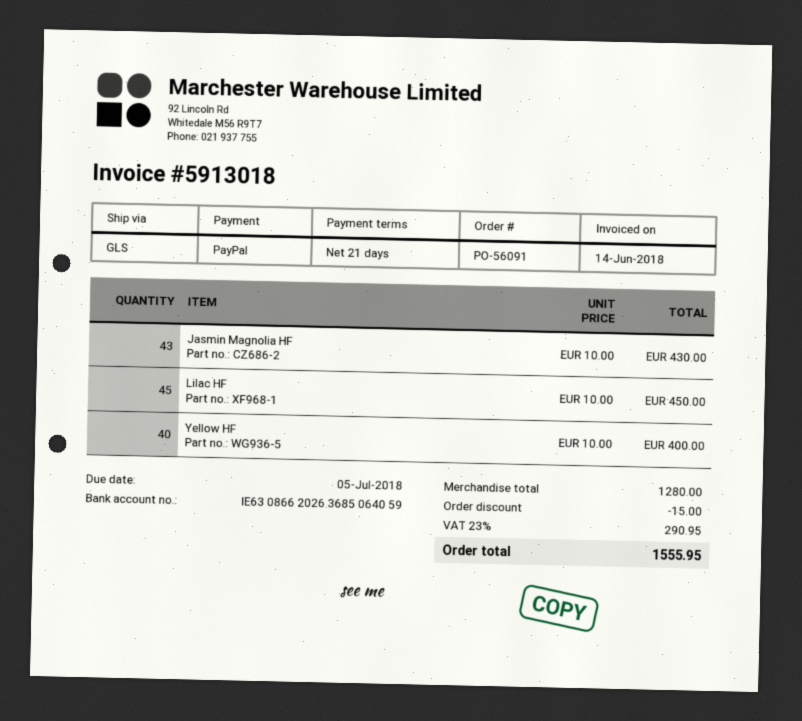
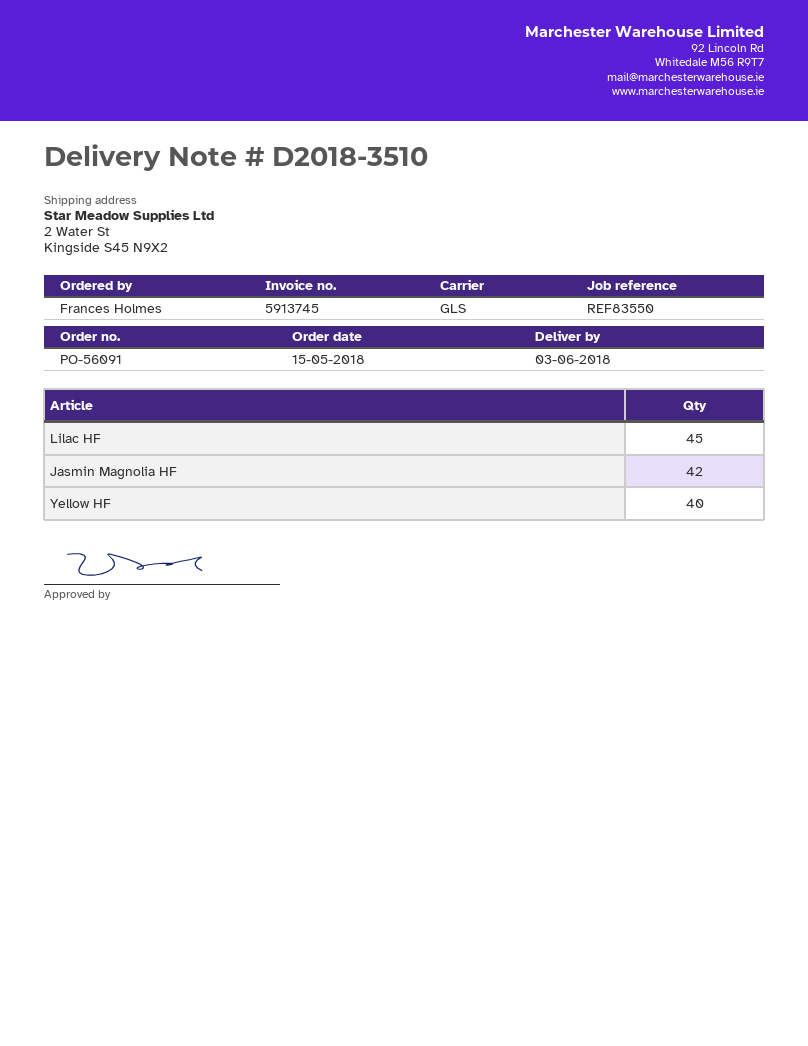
invoice number: 5913018 -> 5913745
Jasmin Magnolia HF: 43 -> 42

